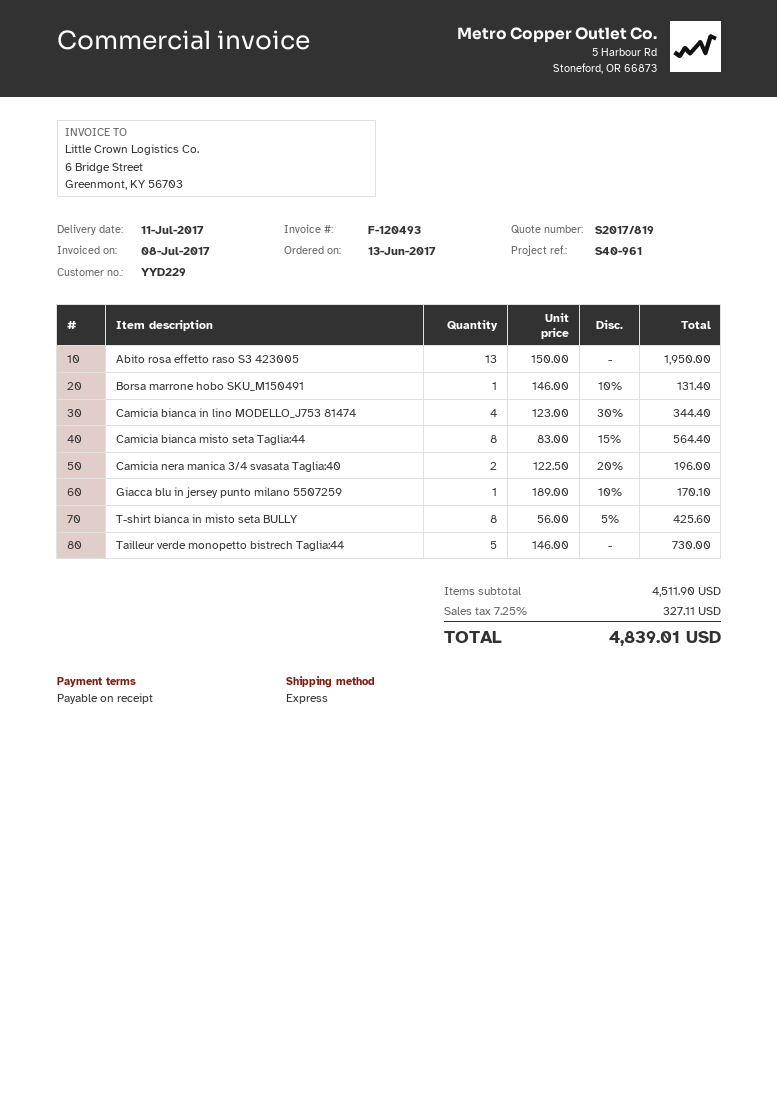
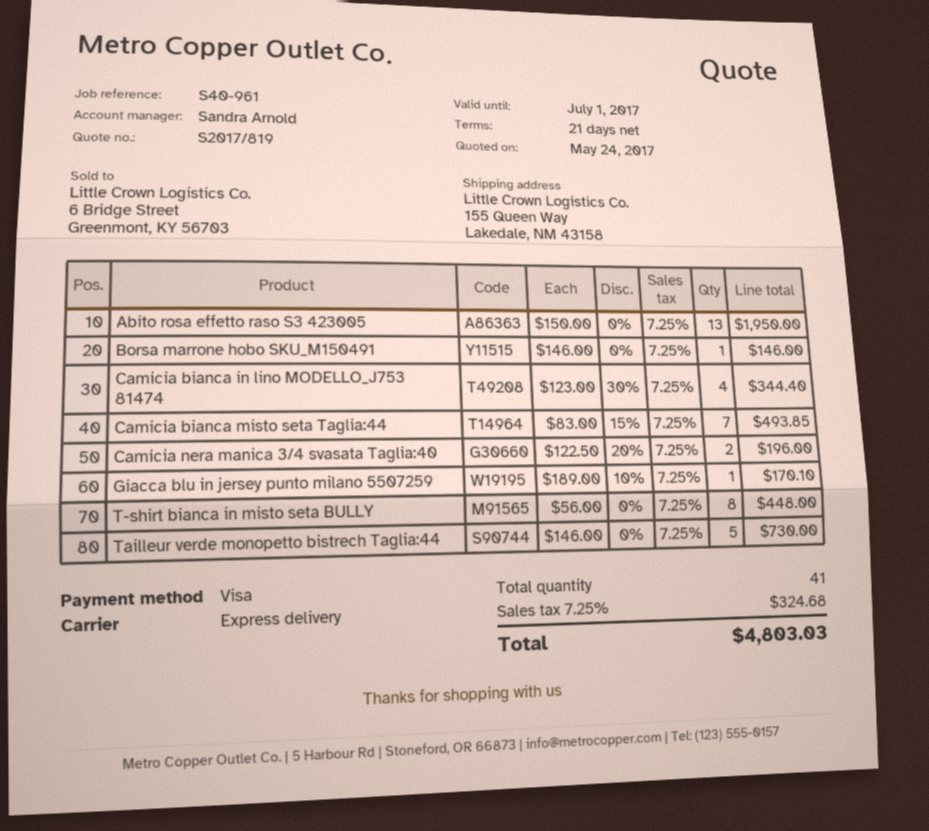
payment terms: on receipt -> 21 days
Borsa marrone hobo SKU_M150491: 1 x 146.00 - 10% = 131.40 -> 1 x 146.00 = 146.00
Camicia bianca misto seta Taglia:44: 8 x 83.00 - 15% = 564.40 -> 7 x 83.00 - 15% = 493.85
T-shirt bianca in misto seta BULLY: 8 x 56.00 - 5% = 425.60 -> 8 x 56.00 = 448.00
tax: 7.25% = 327.11 -> 7.25% = 324.68
total: 4839.01 -> 4803.03

